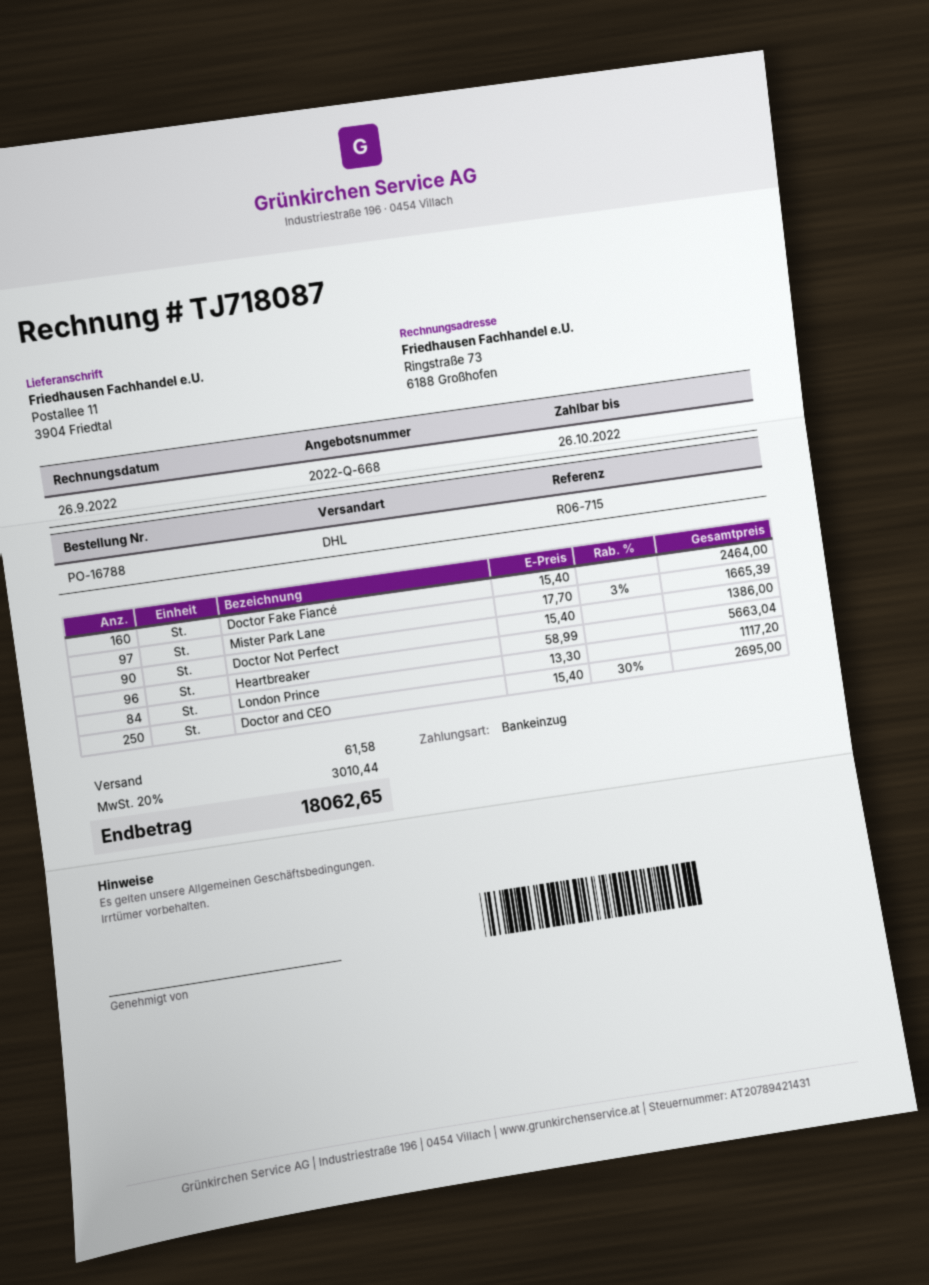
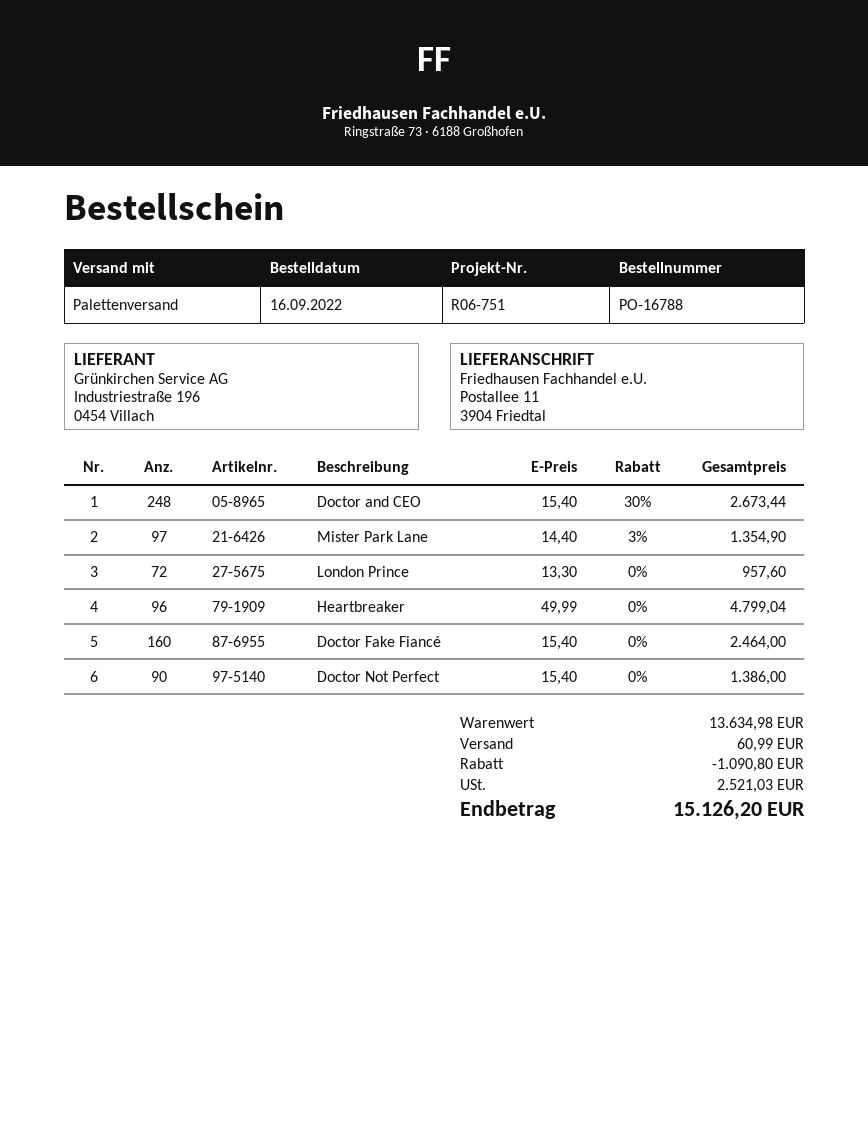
reference: R06-715 -> R06-751
shipping method: DHL -> pallet freight
Mister Park Lane: 97 x 17.70 - 3% = 1665.39 -> 97 x 14.40 - 3% = 1354.90
Heartbreaker: 96 x 58.99 = 5663.04 -> 96 x 49.99 = 4799.04
London Prince: 84 x 13.30 = 1117.20 -> 72 x 13.30 = 957.60
Doctor and CEO: 250 x 15.40 - 30% = 2695.00 -> 248 x 15.40 - 30% = 2673.44
discount: none -> 1090.80
shipping: 61.58 -> 60.99
tax: 3010.44 -> 2521.03
total: 18062.65 -> 15126.20

